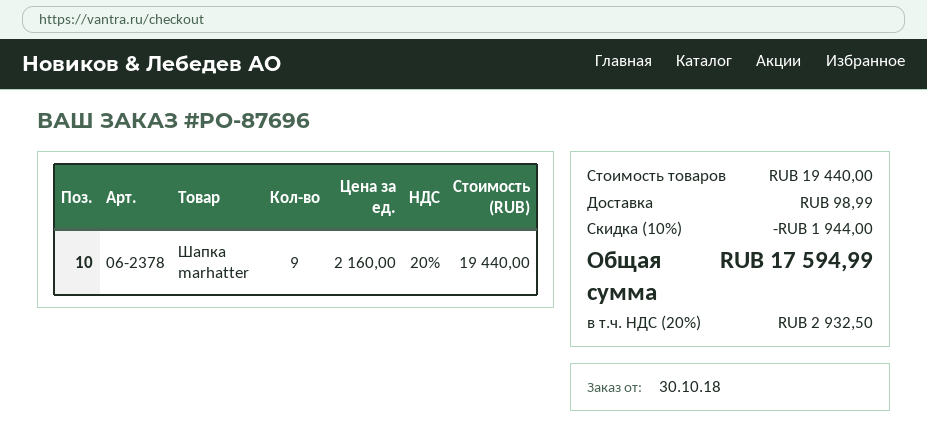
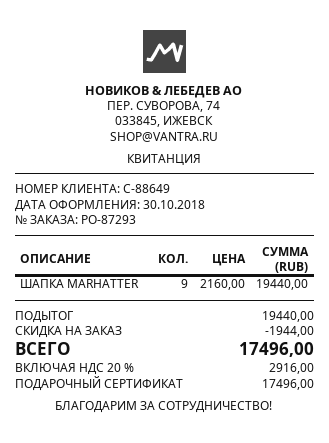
order number: PO-87696 -> PO-87293
shipping: 98.99 -> none
tax: 20% = 2932.50 -> 20% = 2916.00
total: 17594.99 -> 17496.00

